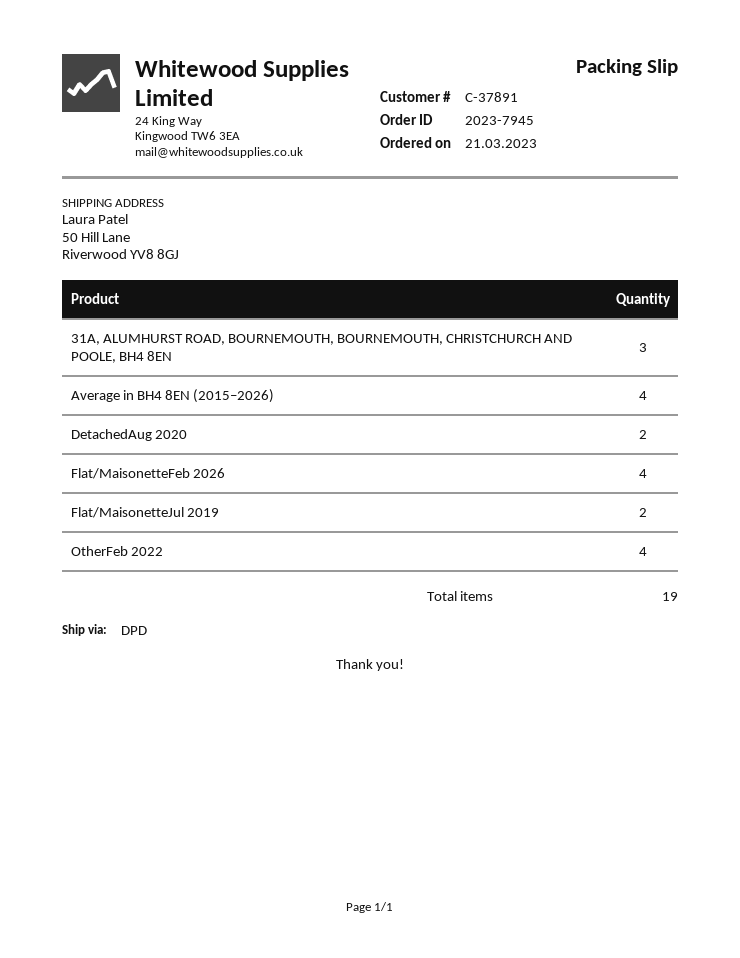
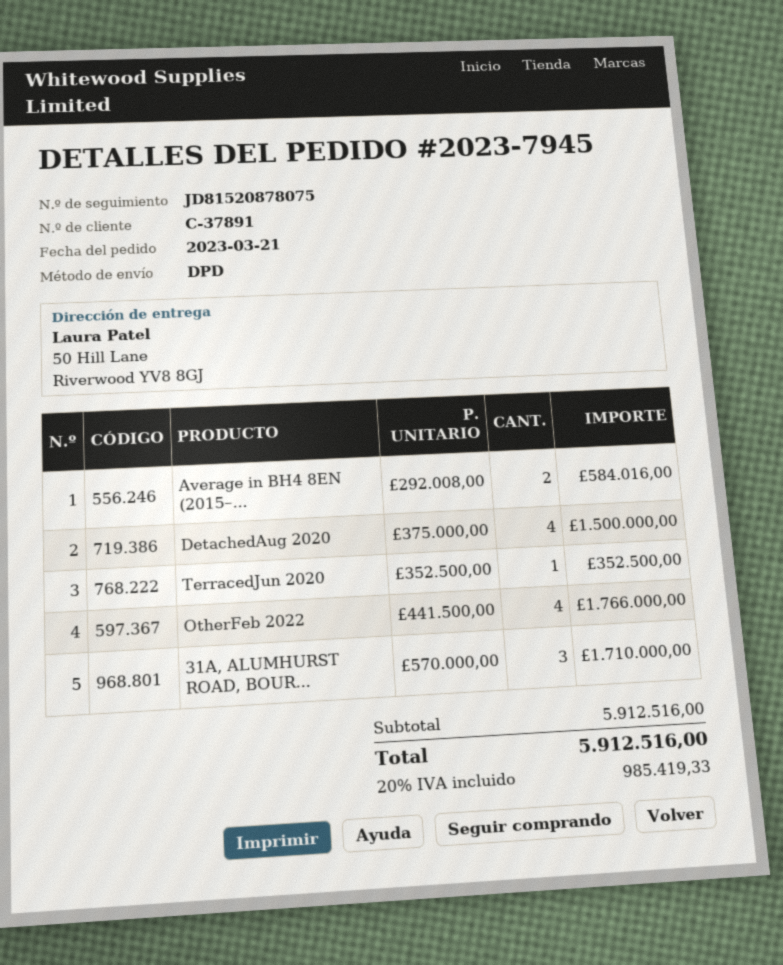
Average in BH4 8EN (2015–2026): 4 -> 2
DetachedAug 2020: 2 -> 4
Flat/MaisonetteFeb 2026: 4 -> none
Flat/MaisonetteJul 2019: 2 -> none
TerracedJun 2020: none -> 1

